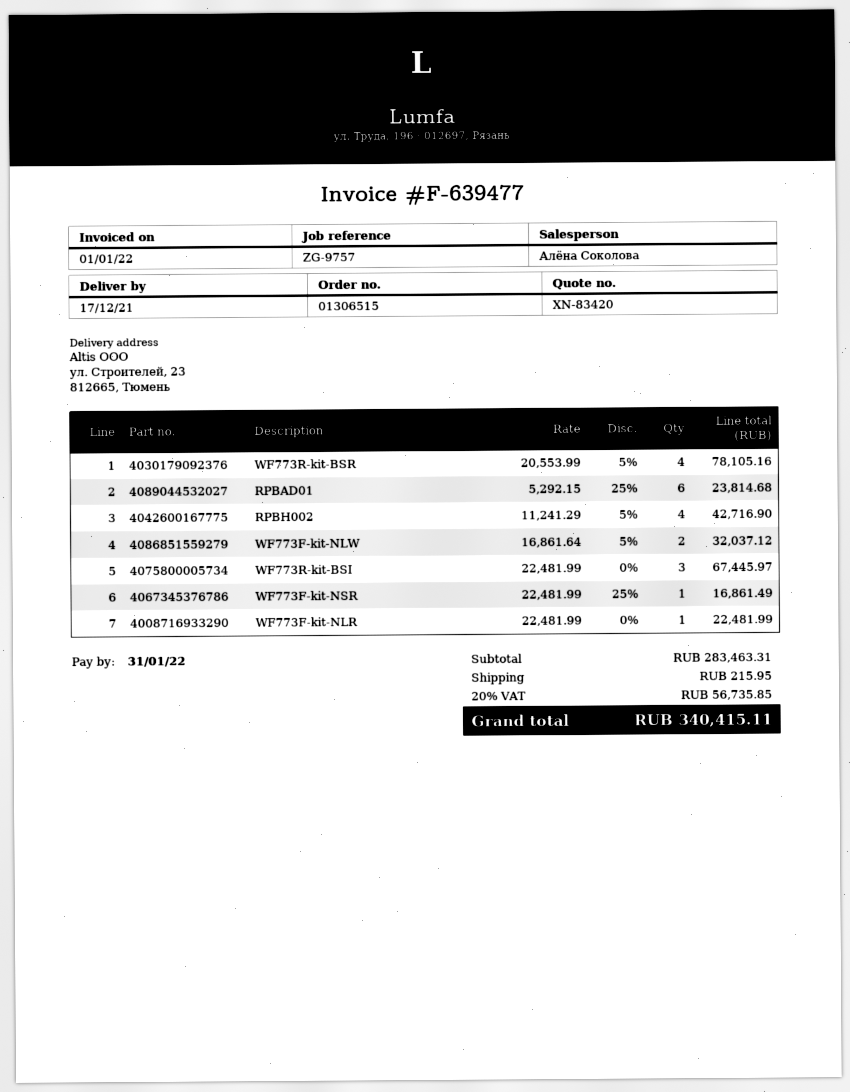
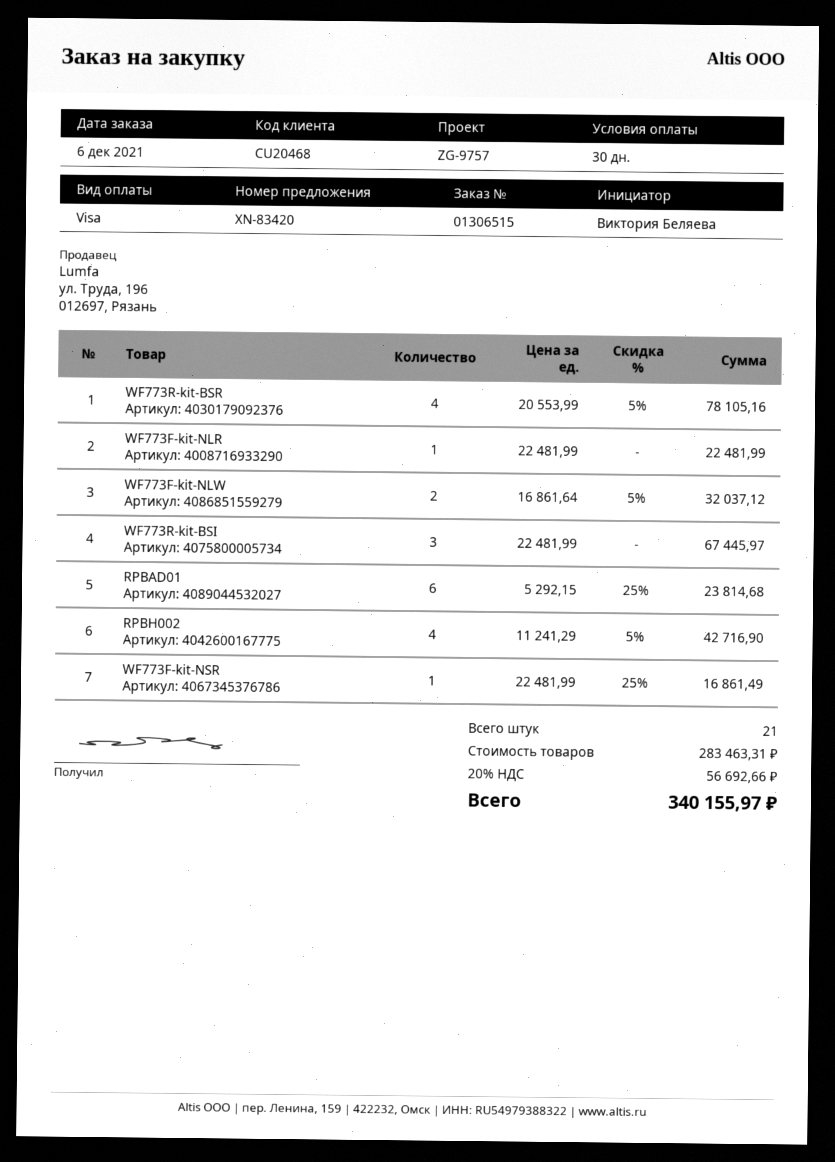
shipping: 215.95 -> none
tax: 20% = 56735.85 -> 20% = 56692.66
total: 340415.11 -> 340155.97

